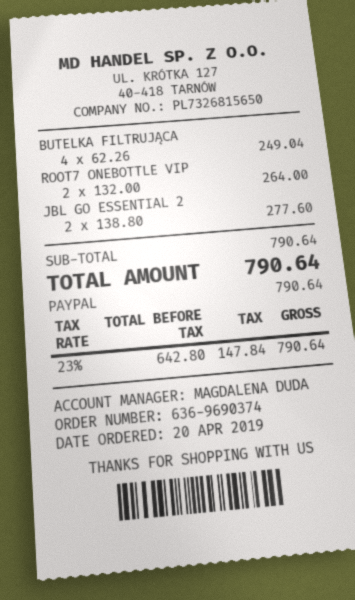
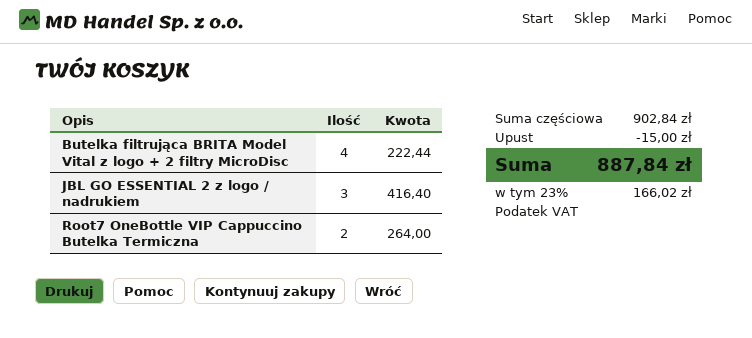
BUTELKA FILTRUJĄCA: 4 for 249.04 -> 4 for 222.44
JBL GO ESSENTIAL 2: 2 for 277.60 -> 3 for 416.40
subtotal: 790.64 -> 902.84
discount: none -> 15.00
tax: 23% = 147.84 -> 23% = 166.02
total: 790.64 -> 887.84

